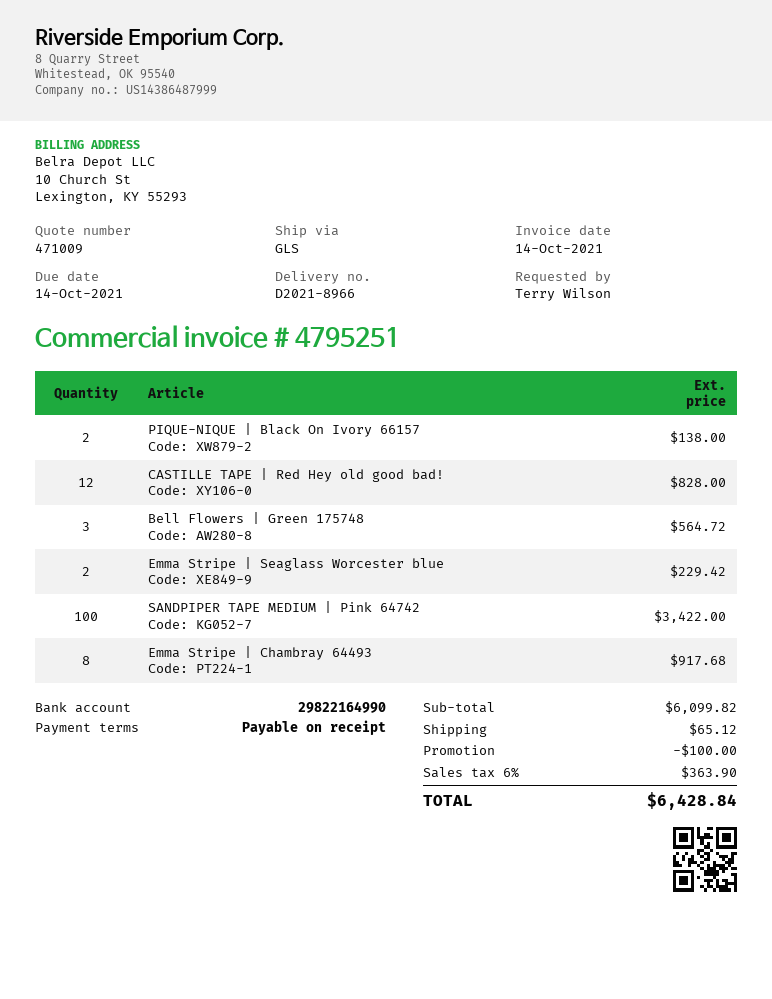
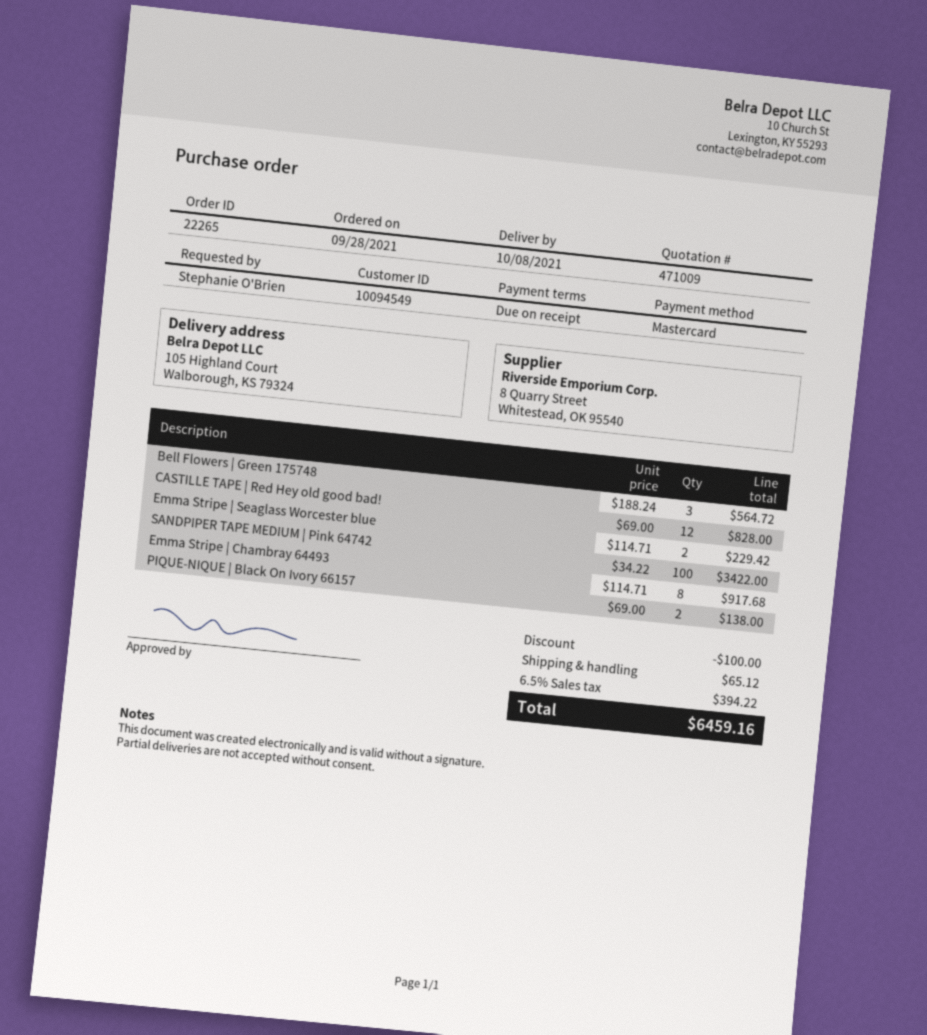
ordered by: Terry Wilson -> Stephanie O'Brien
tax: 6% = 363.90 -> 6.5% = 394.22
total: 6428.84 -> 6459.16

